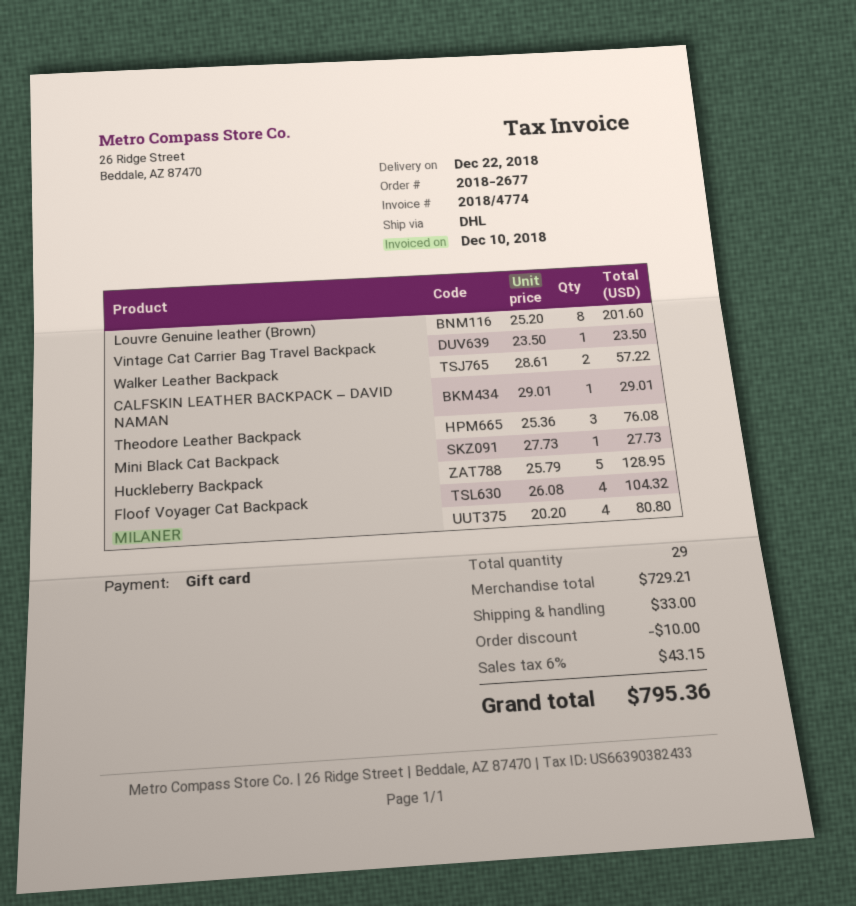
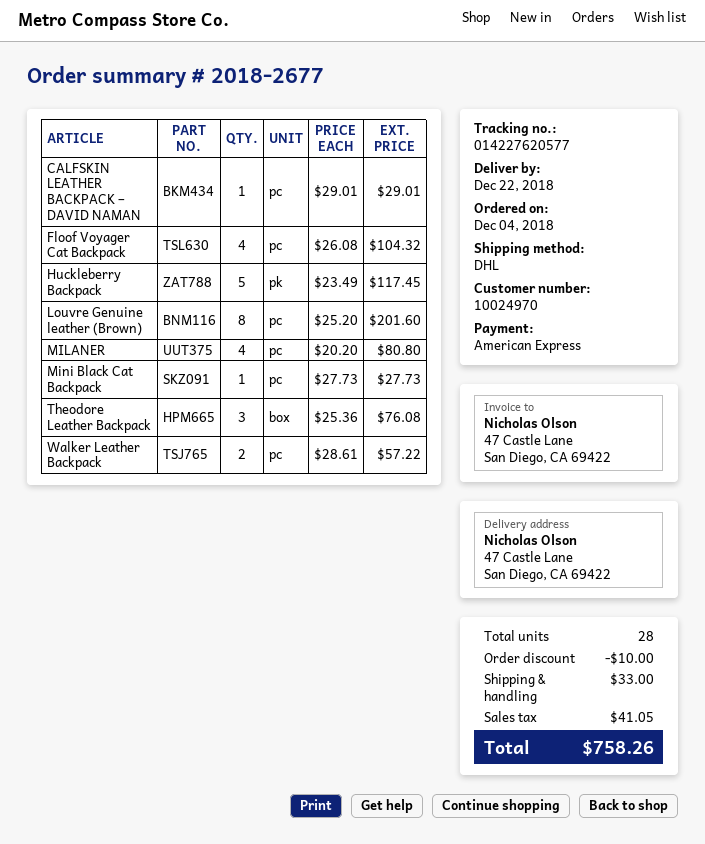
payment method: gift card -> American Express
Vintage Cat Carrier Bag Travel Backpack: 1 x 23.50 = 23.50 -> none
Huckleberry Backpack: 5 x 25.79 = 128.95 -> 5 x 23.49 = 117.45
total quantity: 29 -> 28
tax: 43.15 -> 41.05
total: 795.36 -> 758.26

